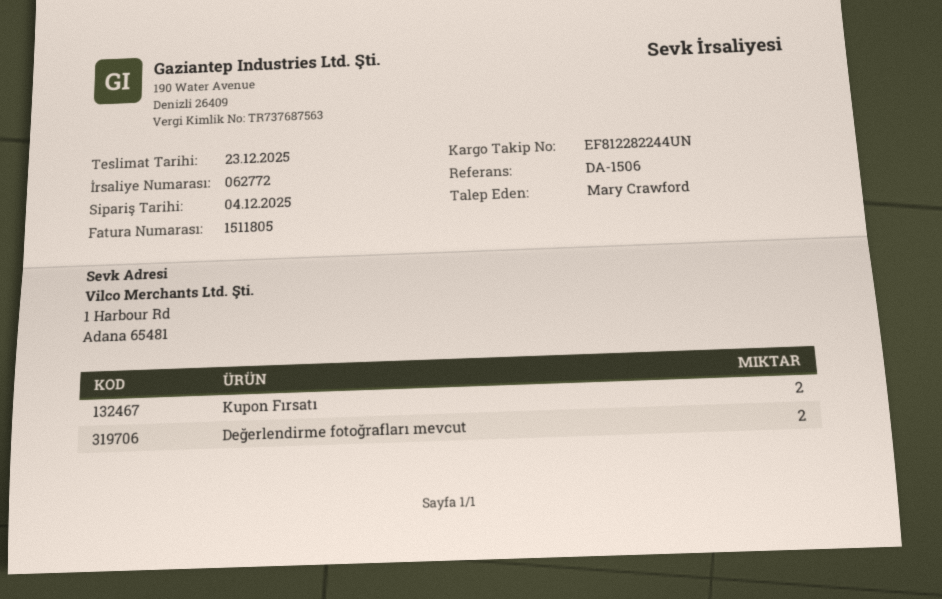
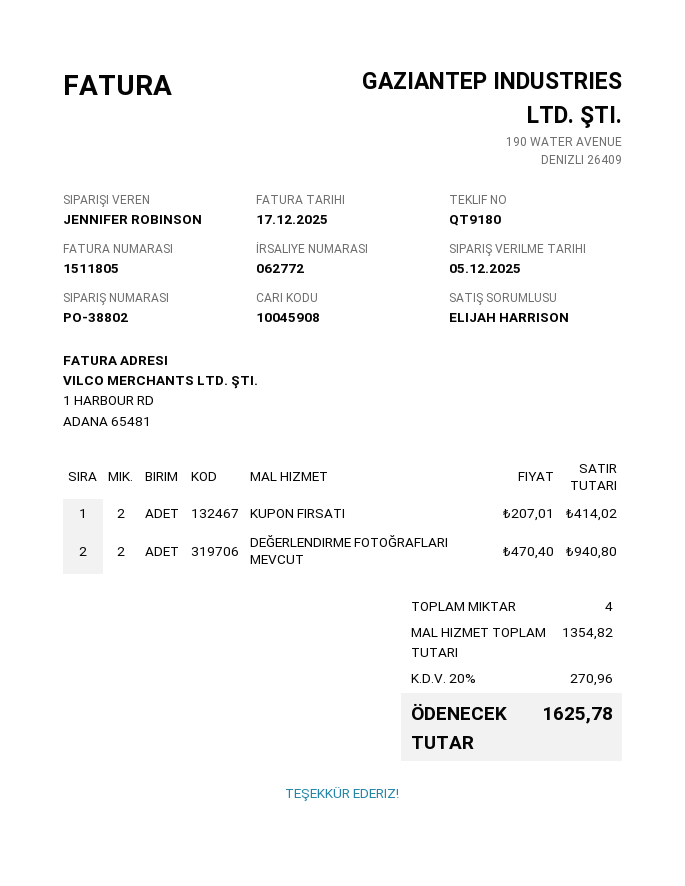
order date: 2025-12-04 -> 2025-12-05
ordered by: Mary Crawford -> JENNIFER ROBINSON

